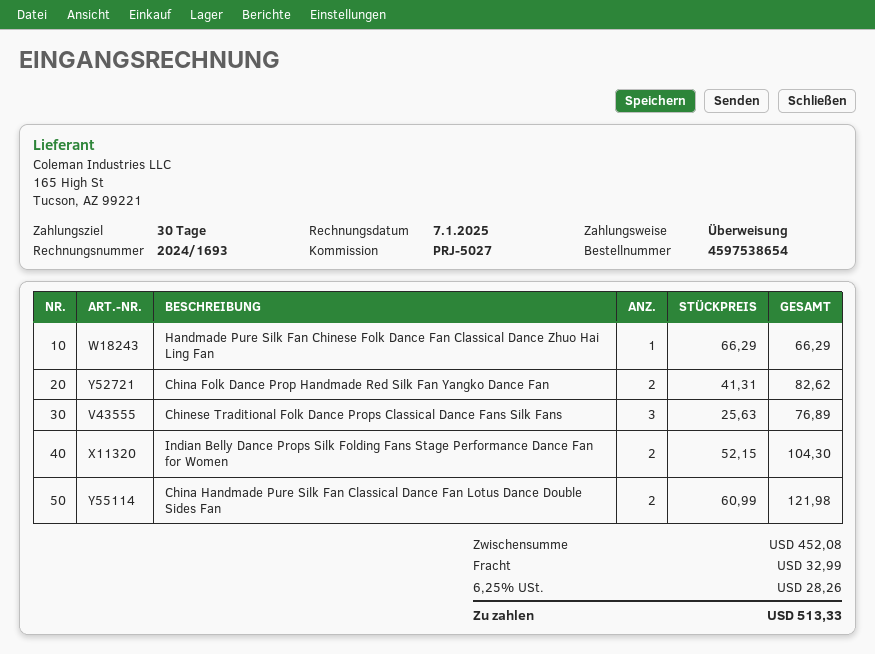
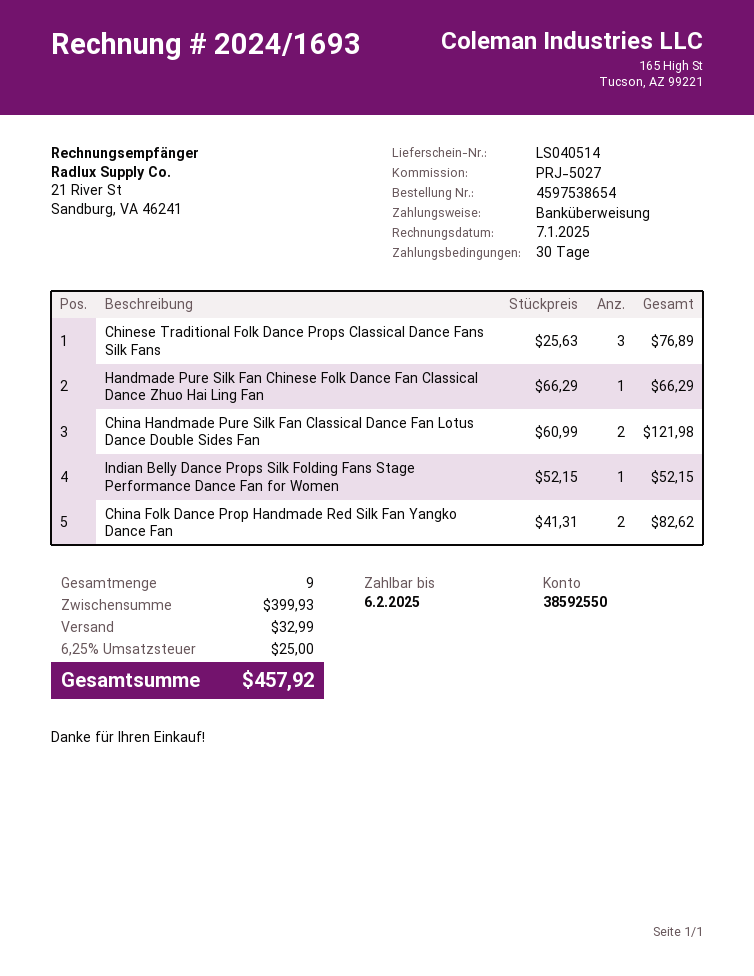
Indian Belly Dance Props Silk Folding Fans Stage Performance Dance Fan for Women: 2 x 52.15 = 104.30 -> 1 x 52.15 = 52.15
subtotal: 452.08 -> 399.93
tax: 6.25% = 28.26 -> 6.25% = 25.00
total: 513.33 -> 457.92

